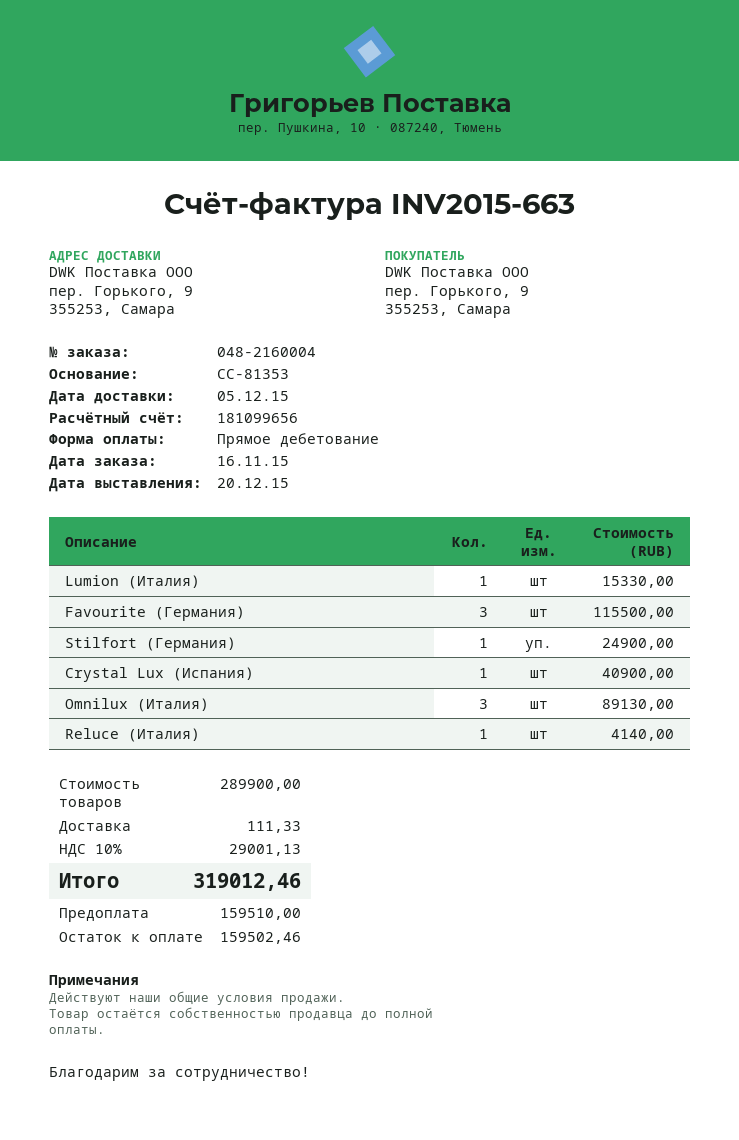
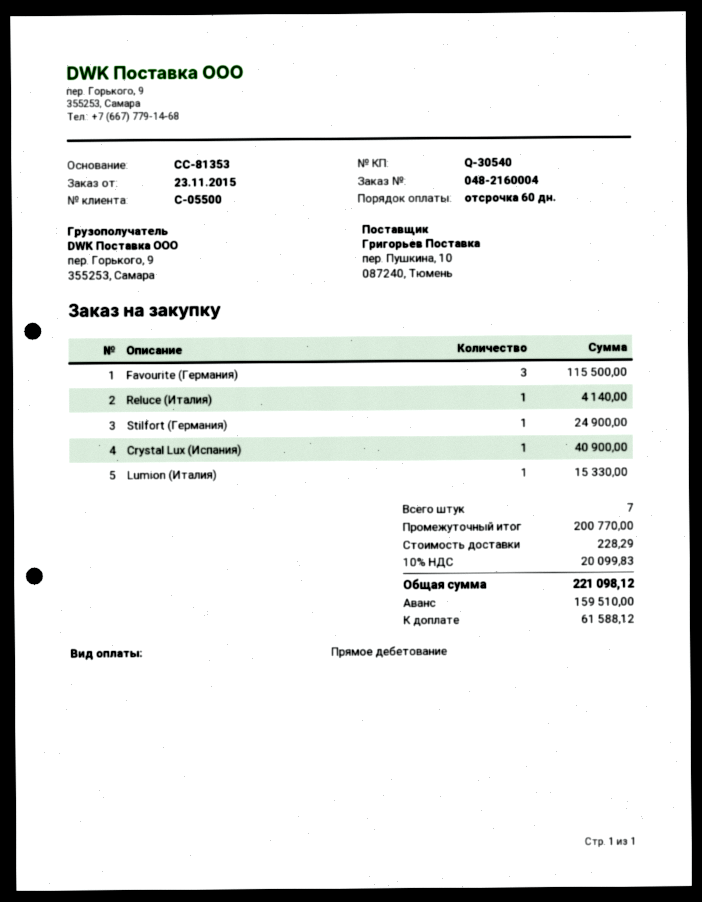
order date: 2015-11-16 -> 2015-11-23
Omnilux (Италия): 3 for 89130.00 -> none
subtotal: 289900.00 -> 200770.00
shipping: 111.33 -> 228.29
tax: 10% = 29001.13 -> 10% = 20099.83
total: 319012.46 -> 221098.12
balance: 159502.46 -> 61588.12

